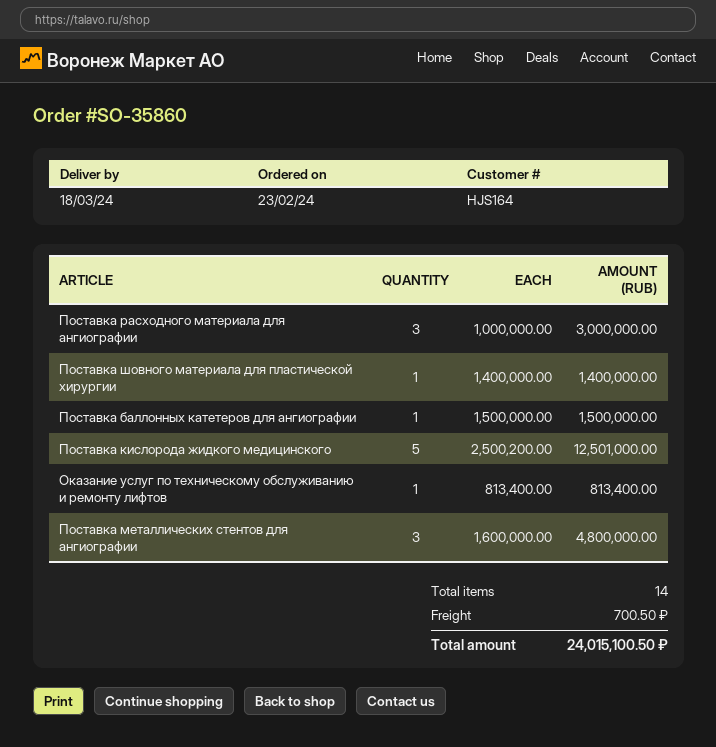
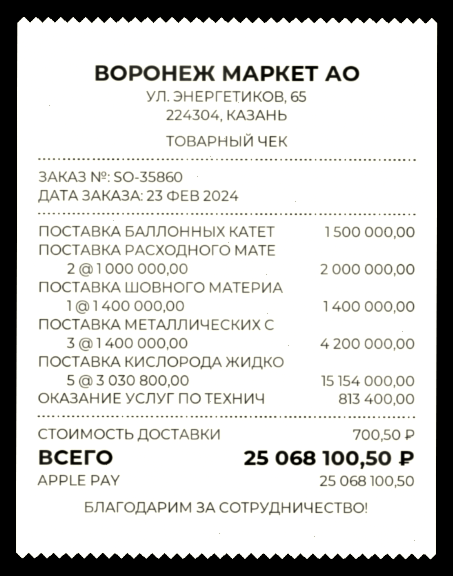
Поставка расходного материала для ангиографии: 3 x 1000000.00 = 3000000.00 -> 2 x 1000000.00 = 2000000.00
Поставка кислорода жидкого медицинского: 5 x 2500200.00 = 12501000.00 -> 5 x 3030800.00 = 15154000.00
Поставка металлических стентов для ангиографии: 3 x 1600000.00 = 4800000.00 -> 3 x 1400000.00 = 4200000.00
total: 24015100.50 -> 25068100.50

